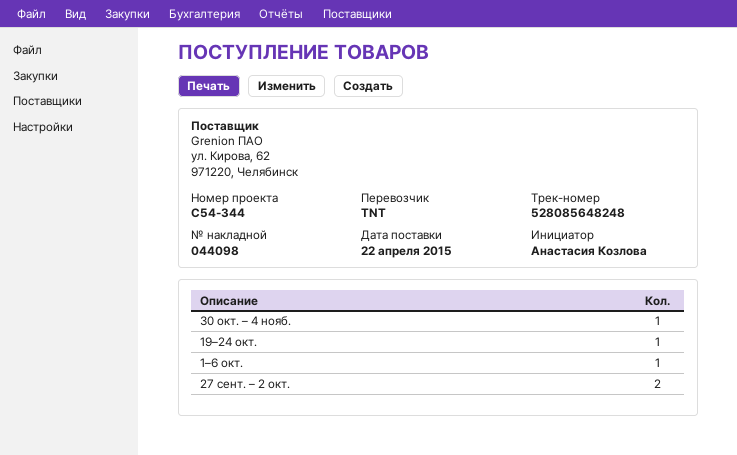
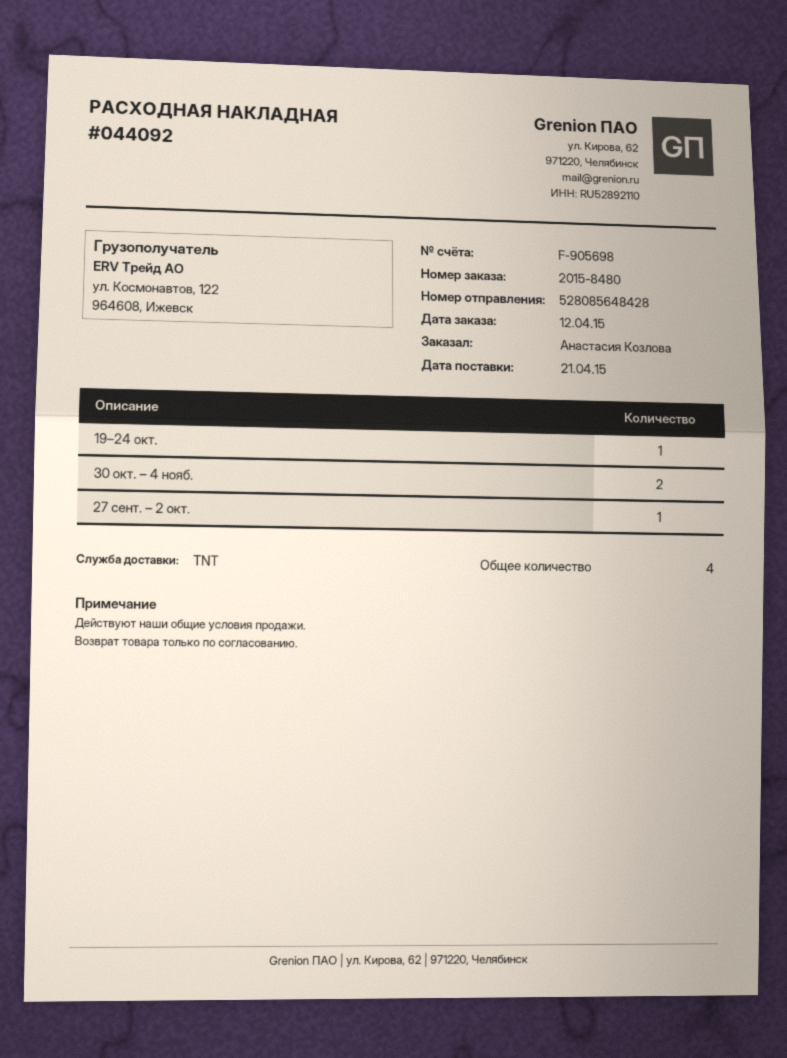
delivery note number: 044098 -> 044092
delivery date: 2015-04-22 -> 2015-04-21
tracking number: 528085648248 -> 528085648428
30 окт. – 4 нояб.: 1 -> 2
1–6 окт.: 1 -> none
27 сент. – 2 окт.: 2 -> 1

